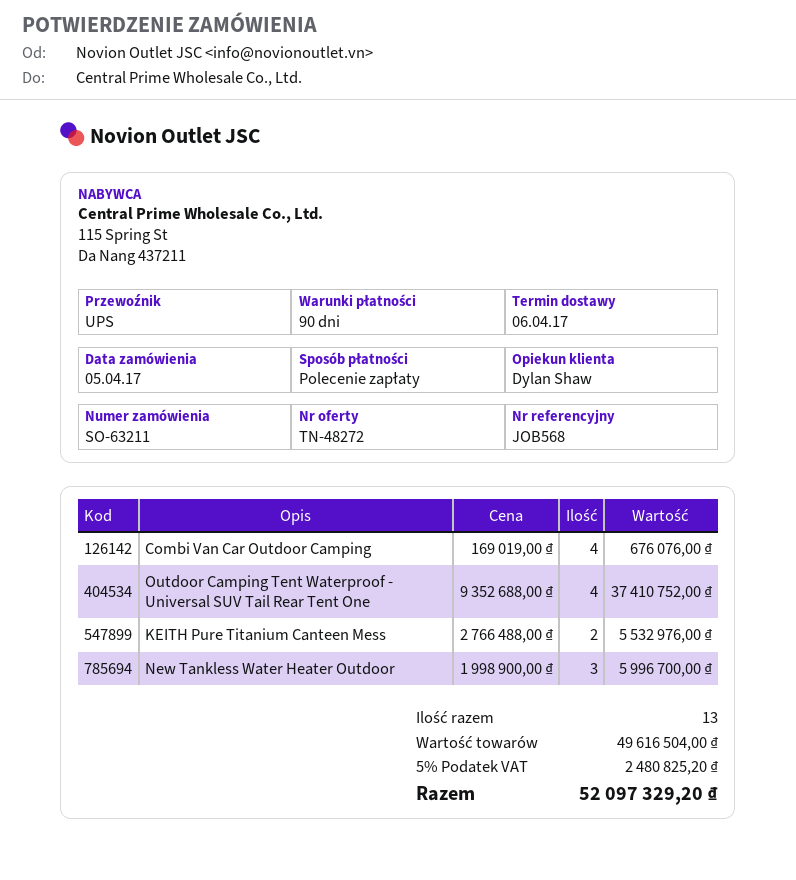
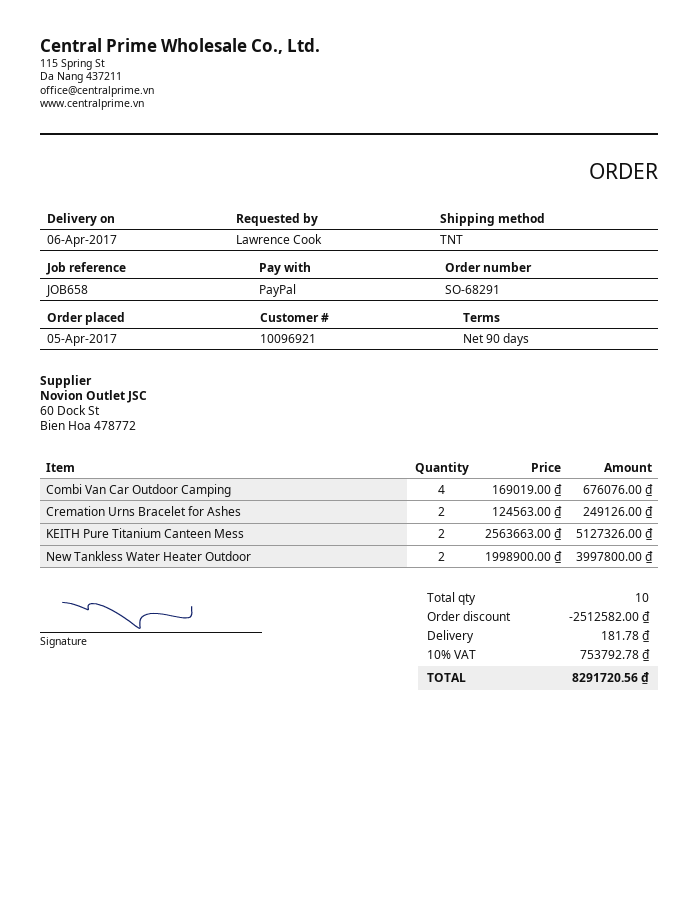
order number: SO-63211 -> SO-68291
reference: JOB568 -> JOB658
payment method: direct debit -> PayPal
shipping method: UPS -> TNT
Outdoor Camping Tent Waterproof - Universal SUV Tail Rear Tent One: 4 x 9352688.00 = 37410752.00 -> none
KEITH Pure Titanium Canteen Mess: 2 x 2766488.00 = 5532976.00 -> 2 x 2563663.00 = 5127326.00
New Tankless Water Heater Outdoor: 3 x 1998900.00 = 5996700.00 -> 2 x 1998900.00 = 3997800.00
Cremation Urns Bracelet for Ashes: none -> 2 x 124563.00 = 249126.00
total quantity: 13 -> 10
discount: none -> 2512582.00
shipping: none -> 181.78
tax: 5% = 2480825.20 -> 10% = 753792.78
total: 52097329.20 -> 8291720.56

